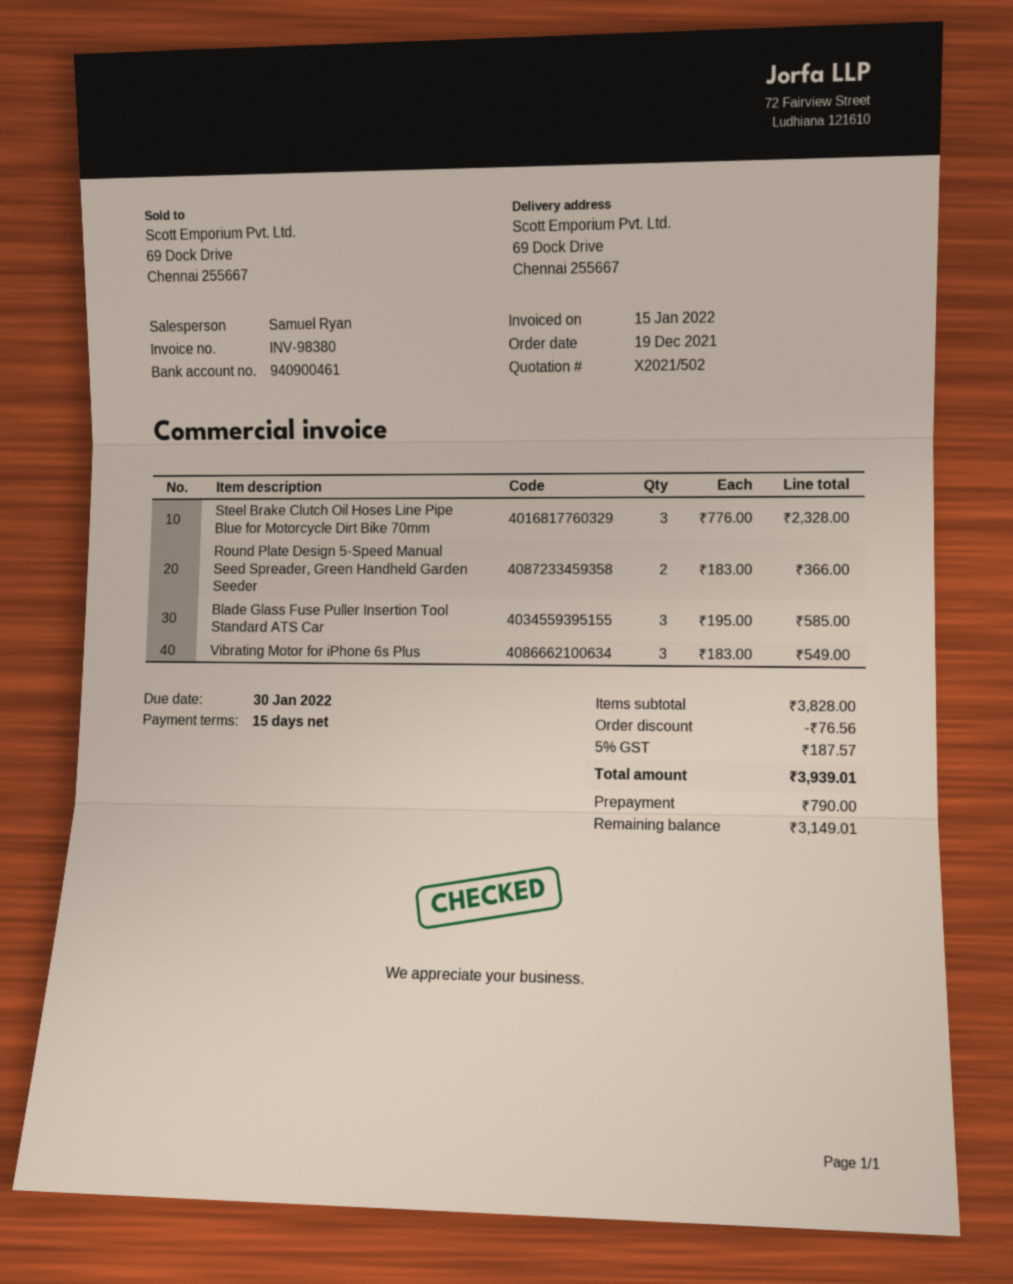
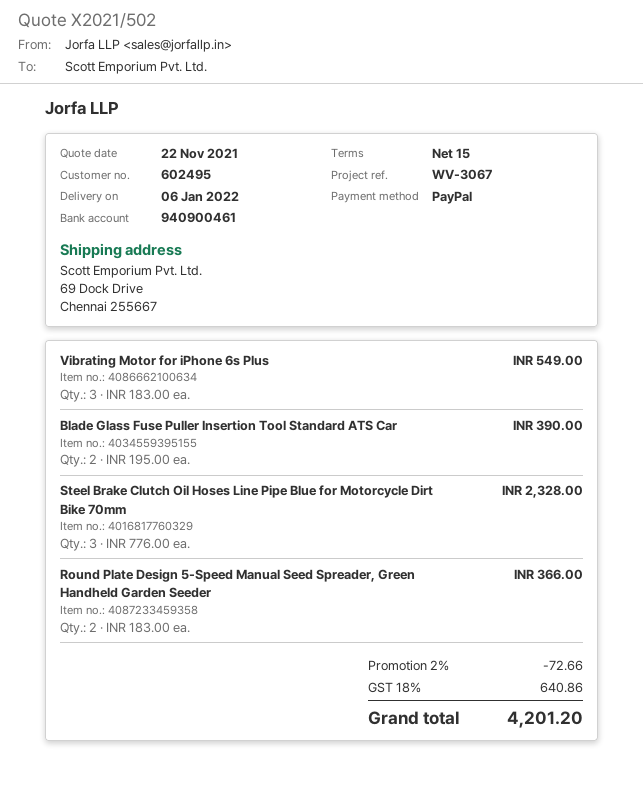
Blade Glass Fuse Puller Insertion Tool Standard ATS Car: 3 x 195.00 = 585.00 -> 2 x 195.00 = 390.00
discount: 76.56 -> 72.66
tax: 5% = 187.57 -> 18% = 640.86
total: 3939.01 -> 4201.20

